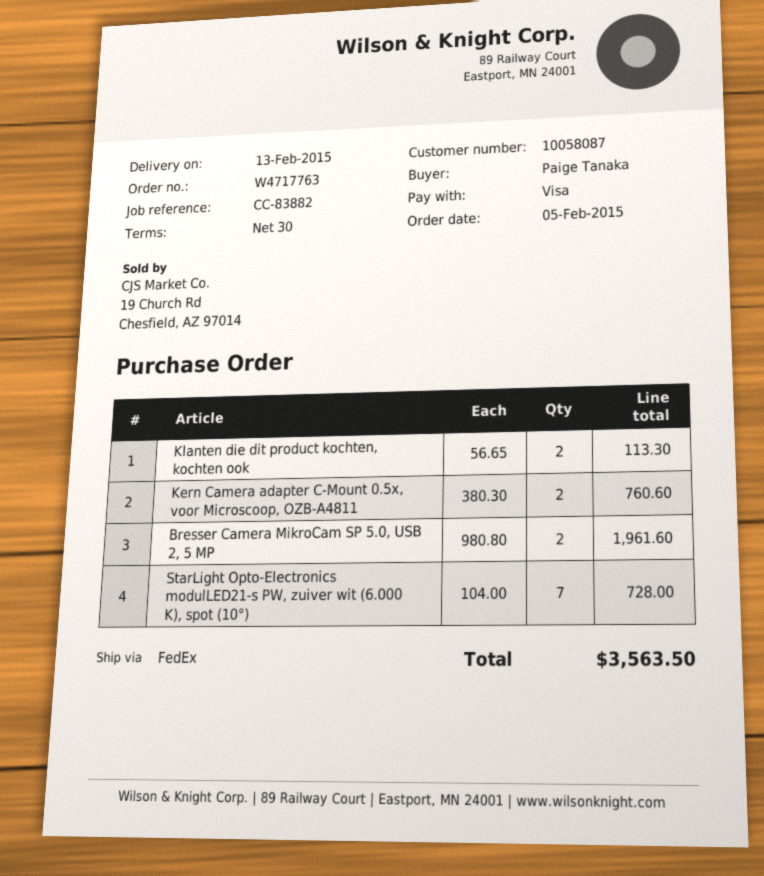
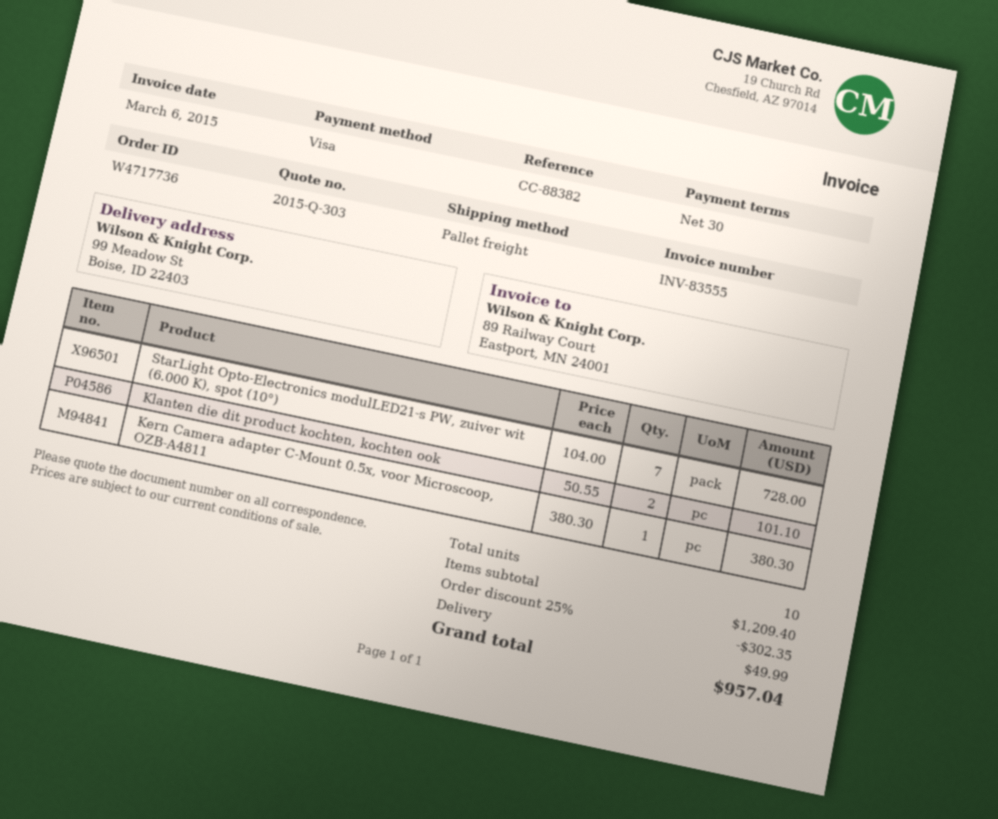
order number: W4717763 -> W4717736
reference: CC-83882 -> CC-88382
shipping method: FedEx -> pallet freight
Klanten die dit product kochten, kochten ook: 2 x 56.65 = 113.30 -> 2 x 50.55 = 101.10
Kern Camera adapter C-Mount 0.5x, voor Microscoop, OZB-A4811: 2 x 380.30 = 760.60 -> 1 x 380.30 = 380.30
Bresser Camera MikroCam SP 5.0, USB 2, 5 MP: 2 x 980.80 = 1961.60 -> none
discount: none -> 25% = 302.35
shipping: none -> 49.99
total: 3563.50 -> 957.04

